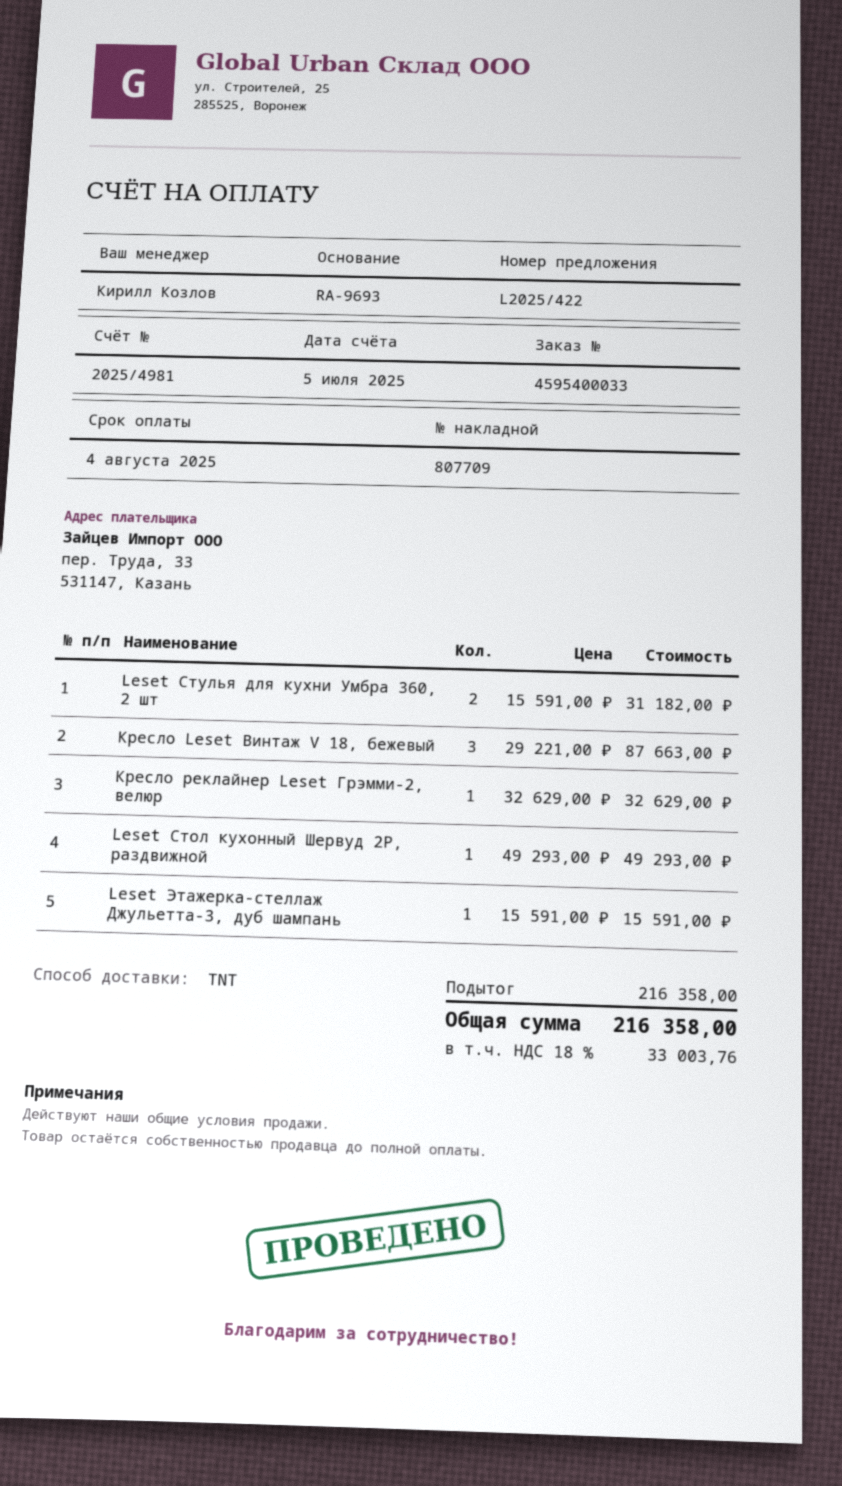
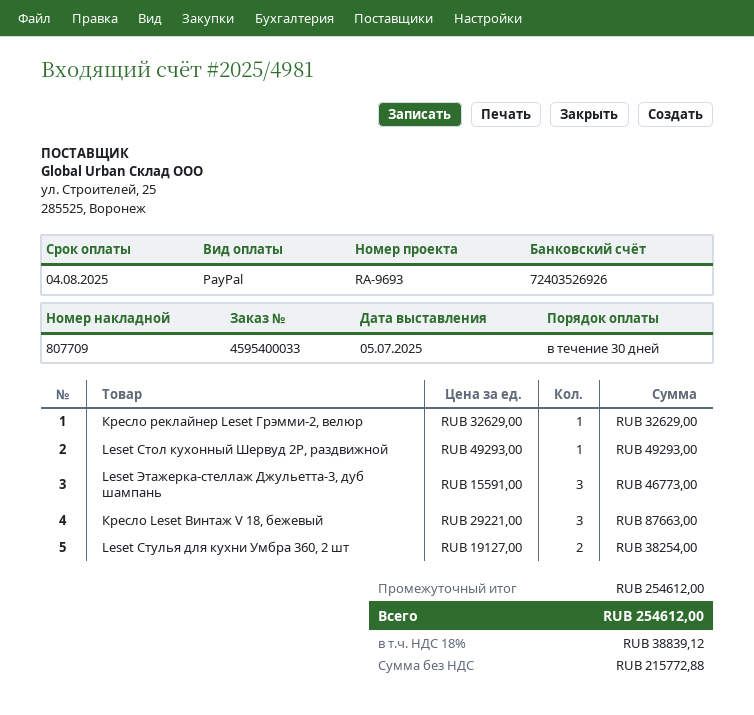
Leset Стулья для кухни Умбра 360, 2 шт: 2 x 15591.00 = 31182.00 -> 2 x 19127.00 = 38254.00
Leset Этажерка-стеллаж Джульетта-3, дуб шампань: 1 x 15591.00 = 15591.00 -> 3 x 15591.00 = 46773.00
subtotal: 216358.00 -> 254612.00
tax: 18% = 33003.76 -> 18% = 38839.12
total: 216358.00 -> 254612.00

